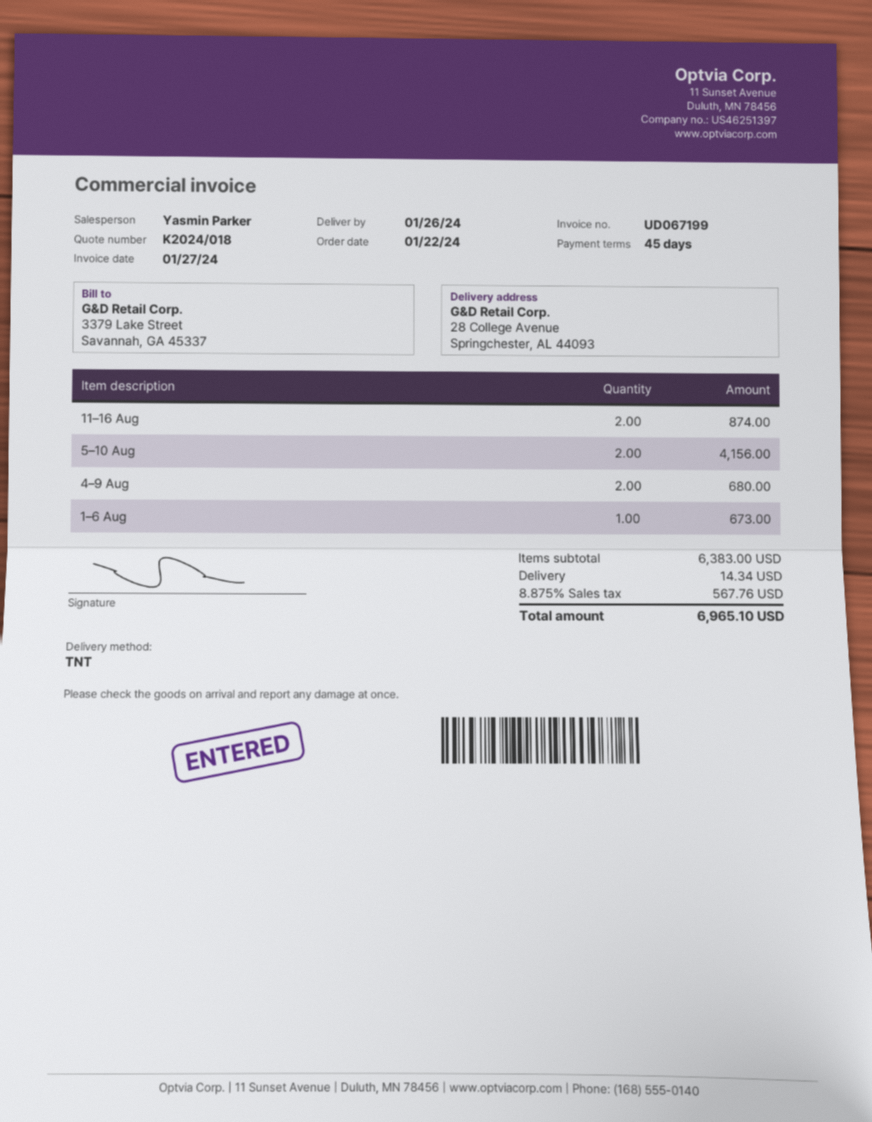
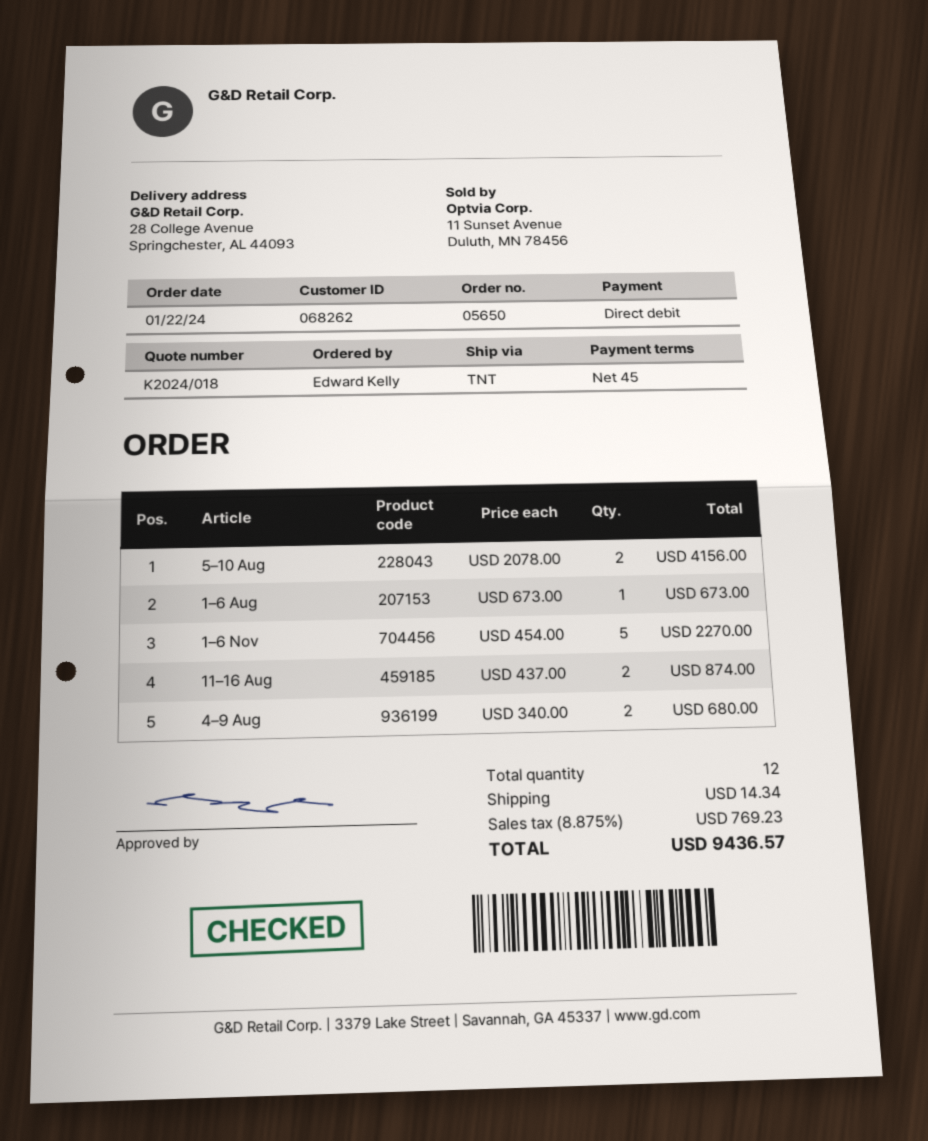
1–6 Nov: none -> 5 for 2270.00
tax: 8.875% = 567.76 -> 8.875% = 769.23
total: 6965.10 -> 9436.57

